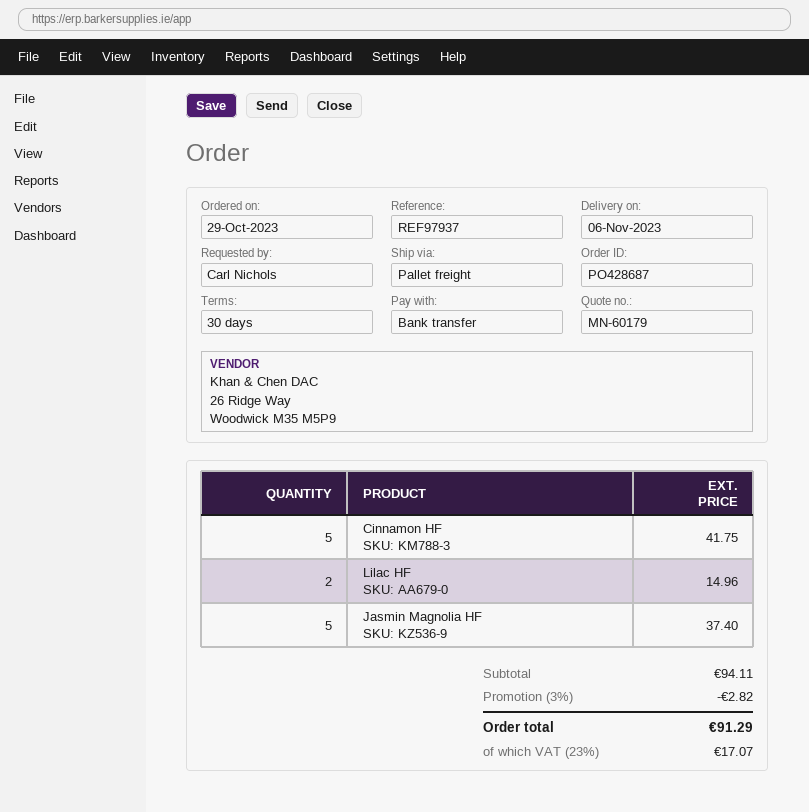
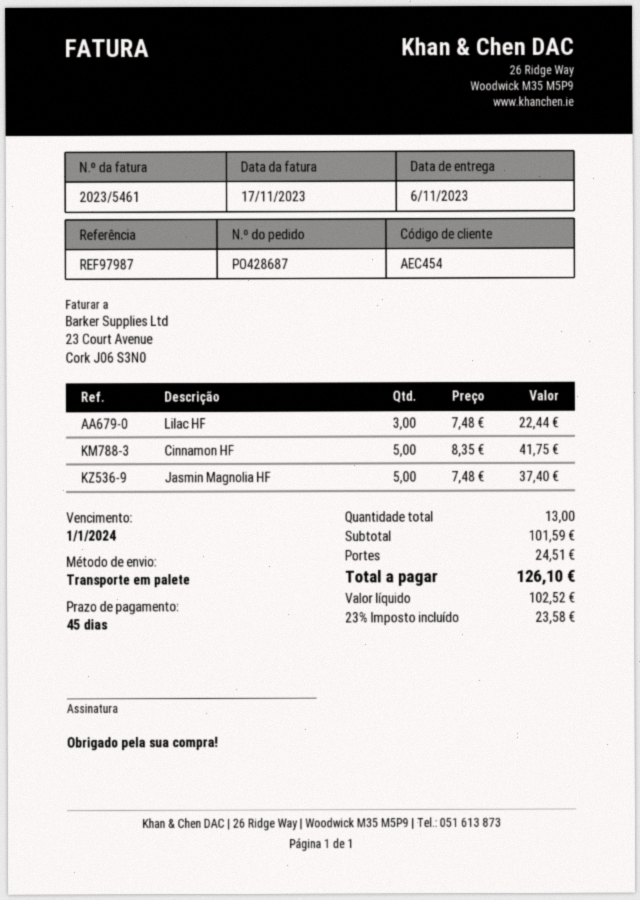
payment terms: 30 days -> 45 days
reference: REF97937 -> REF97987
Lilac HF: 2 for 14.96 -> 3 for 22.44
subtotal: 94.11 -> 101.59
discount: 3% = 2.82 -> none
shipping: none -> 24.51
tax: 23% = 17.07 -> 23% = 23.58
total: 91.29 -> 126.10

